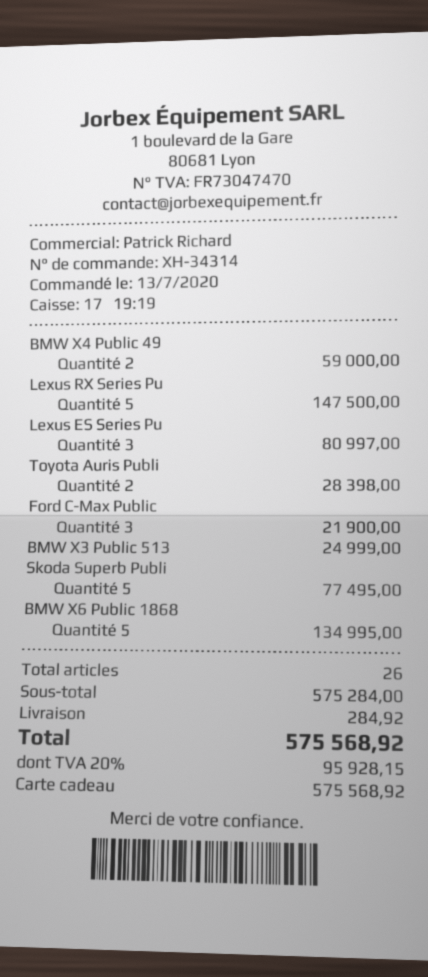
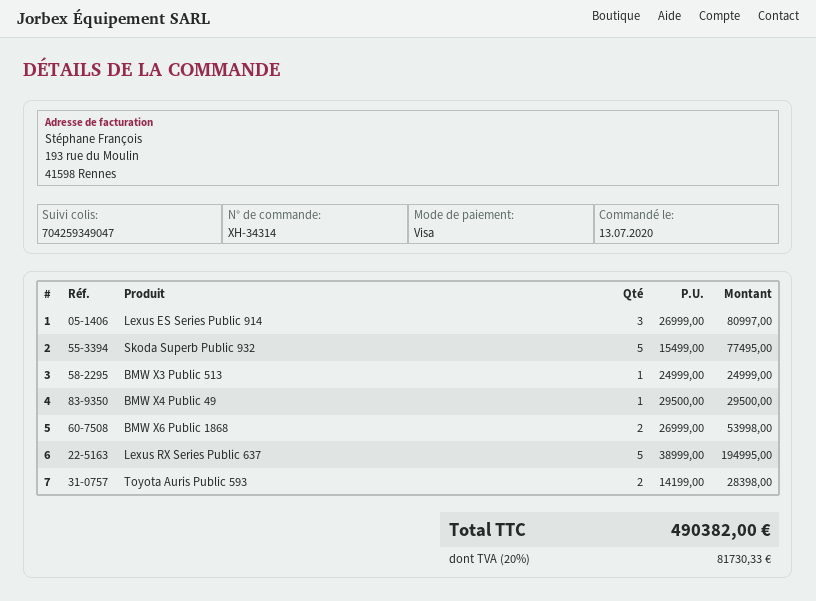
payment method: gift card -> Visa
BMW X4 Public 49: 2 for 59000.00 -> 1 for 29500.00
Lexus RX Series Pu: 5 for 147500.00 -> 5 for 194995.00
Ford C-Max Public: 3 for 21900.00 -> none
BMW X6 Public 1868: 5 for 134995.00 -> 2 for 53998.00
shipping: 284.92 -> none
tax: 20% = 95928.15 -> 20% = 81730.33
total: 575568.92 -> 490382.00

